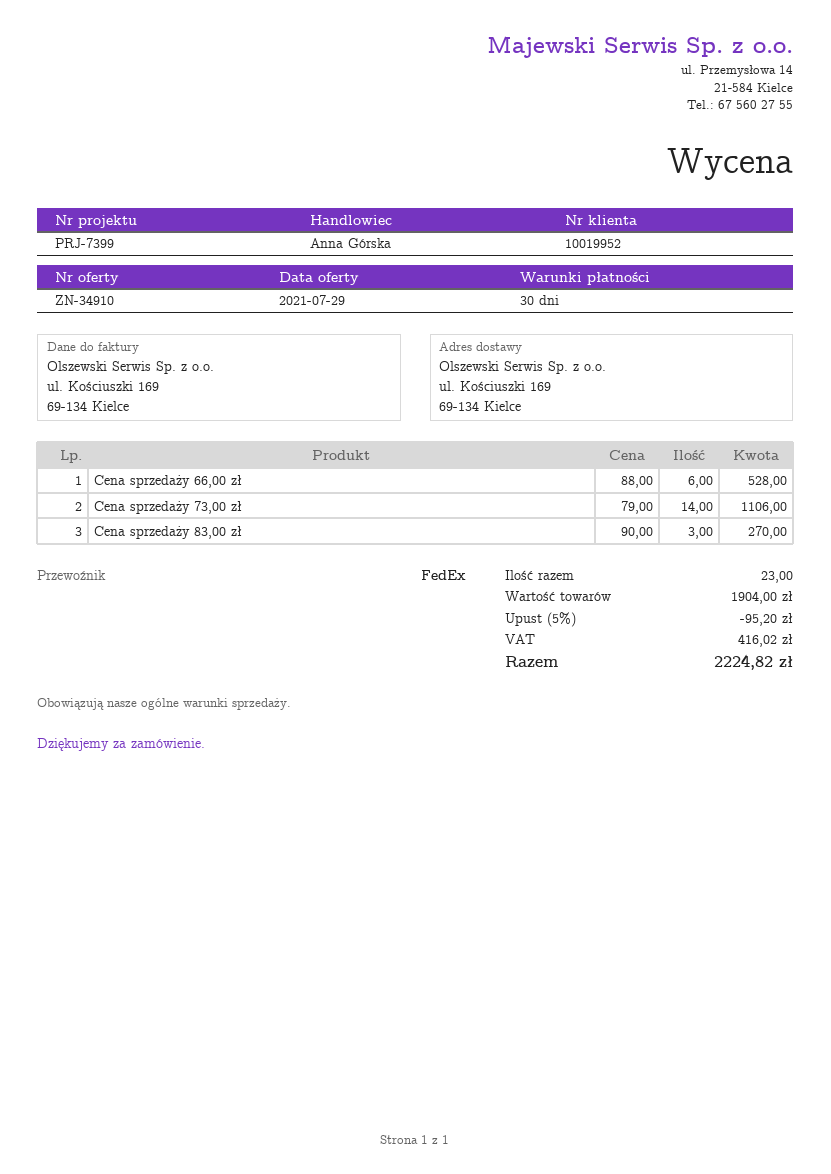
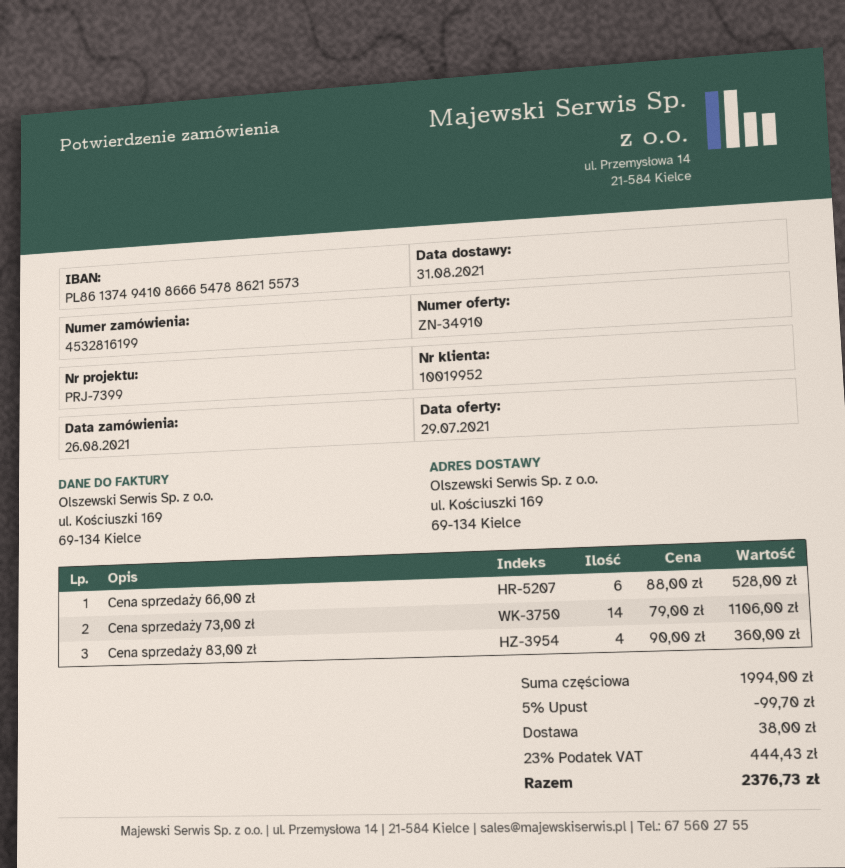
Cena sprzedaży 83,00 zł: 3 x 90.00 = 270.00 -> 4 x 90.00 = 360.00
subtotal: 1904.00 -> 1994.00
discount: 5% = 95.20 -> 5% = 99.70
shipping: none -> 38.00
tax: 416.02 -> 444.43
total: 2224.82 -> 2376.73

